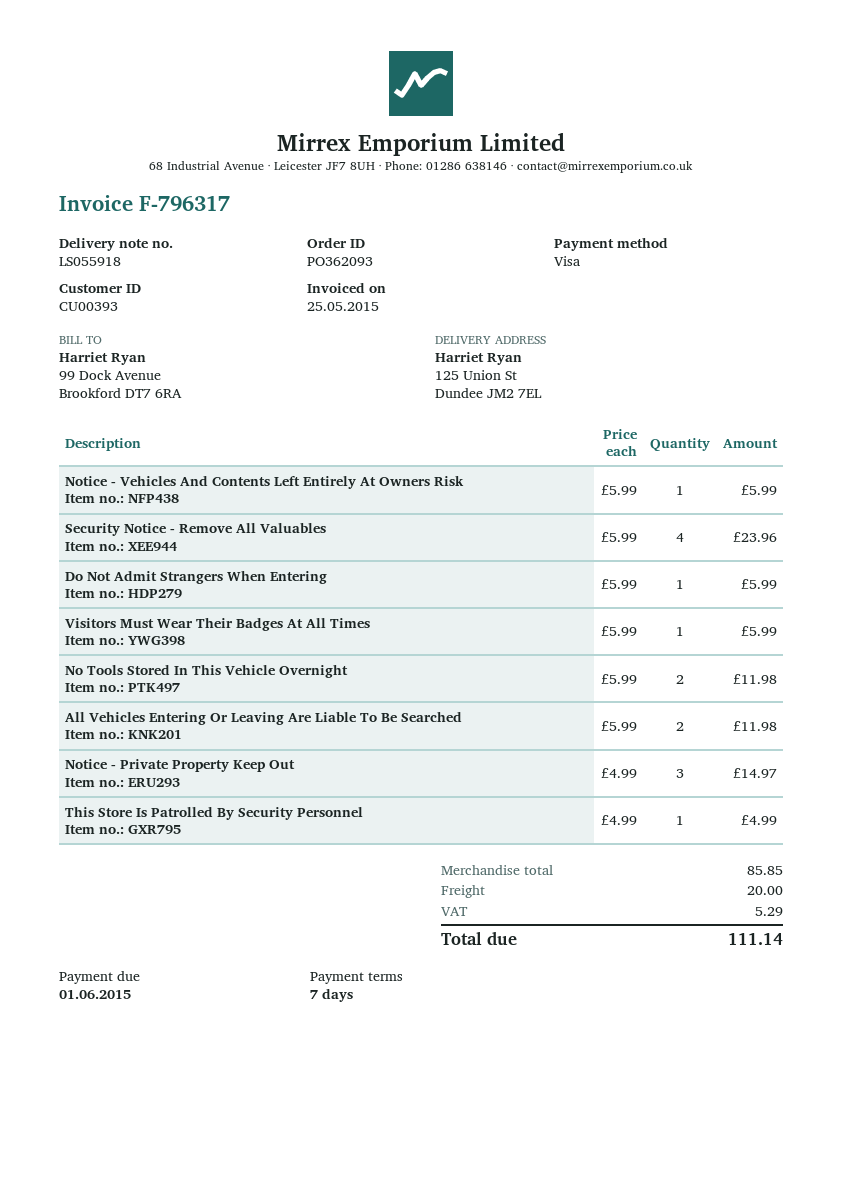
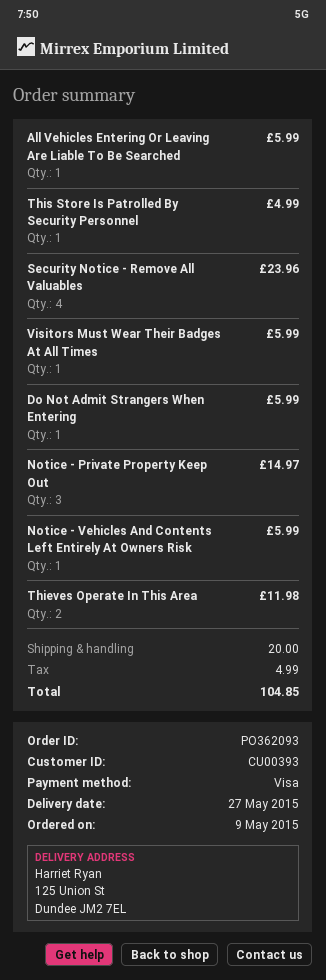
No Tools Stored In This Vehicle Overnight: 2 for 11.98 -> none
All Vehicles Entering Or Leaving Are Liable To Be Searched: 2 for 11.98 -> 1 for 5.99
Thieves Operate In This Area: none -> 2 for 11.98
tax: 5.29 -> 4.99
total: 111.14 -> 104.85

